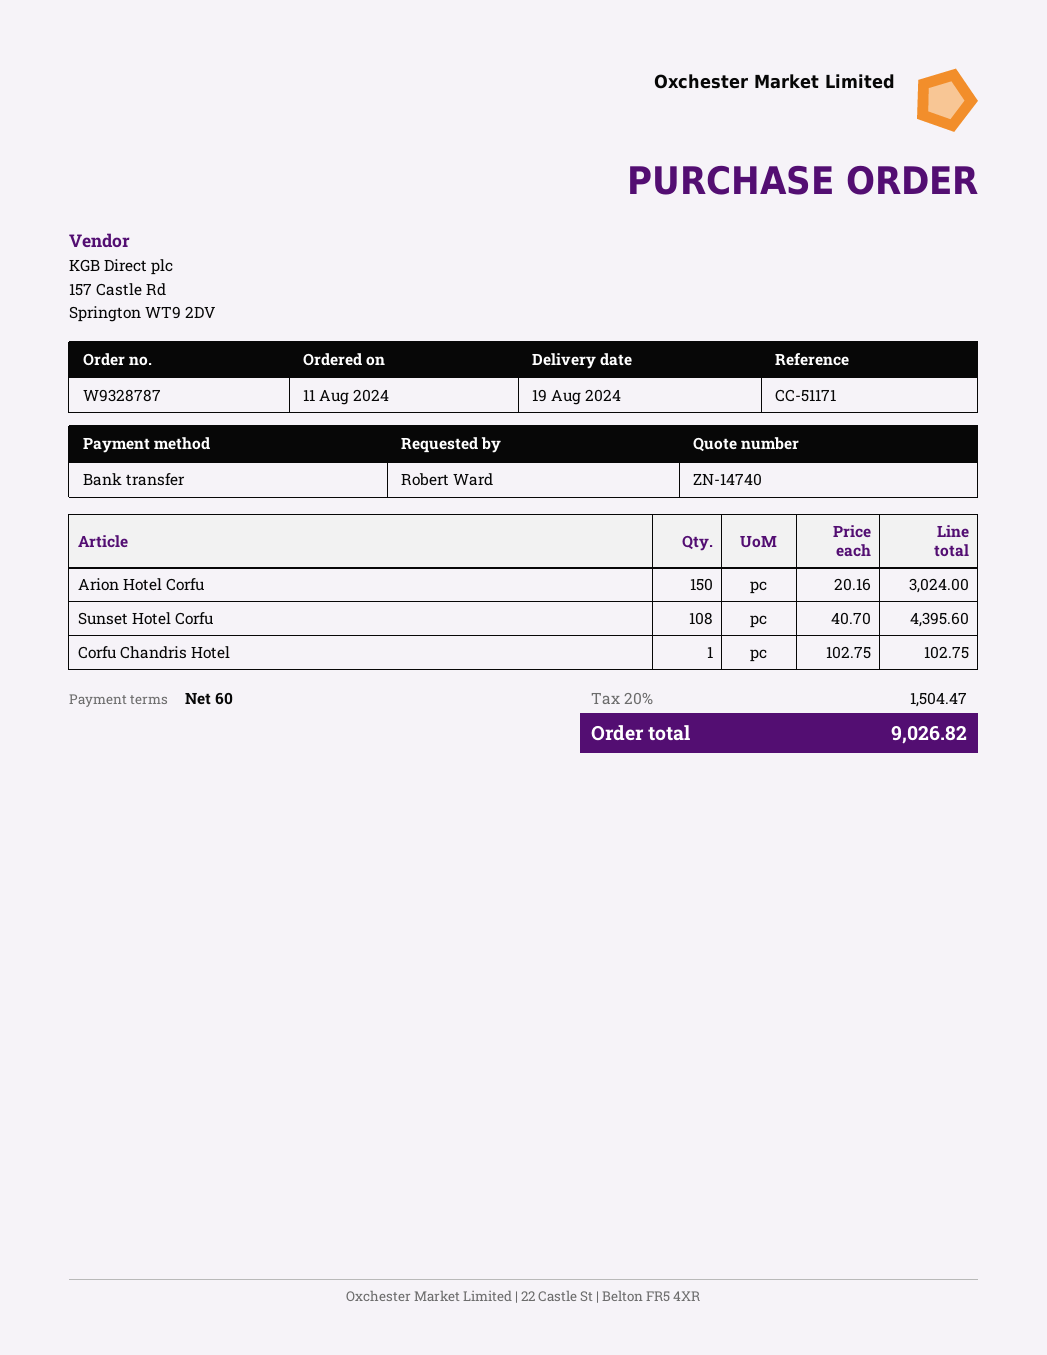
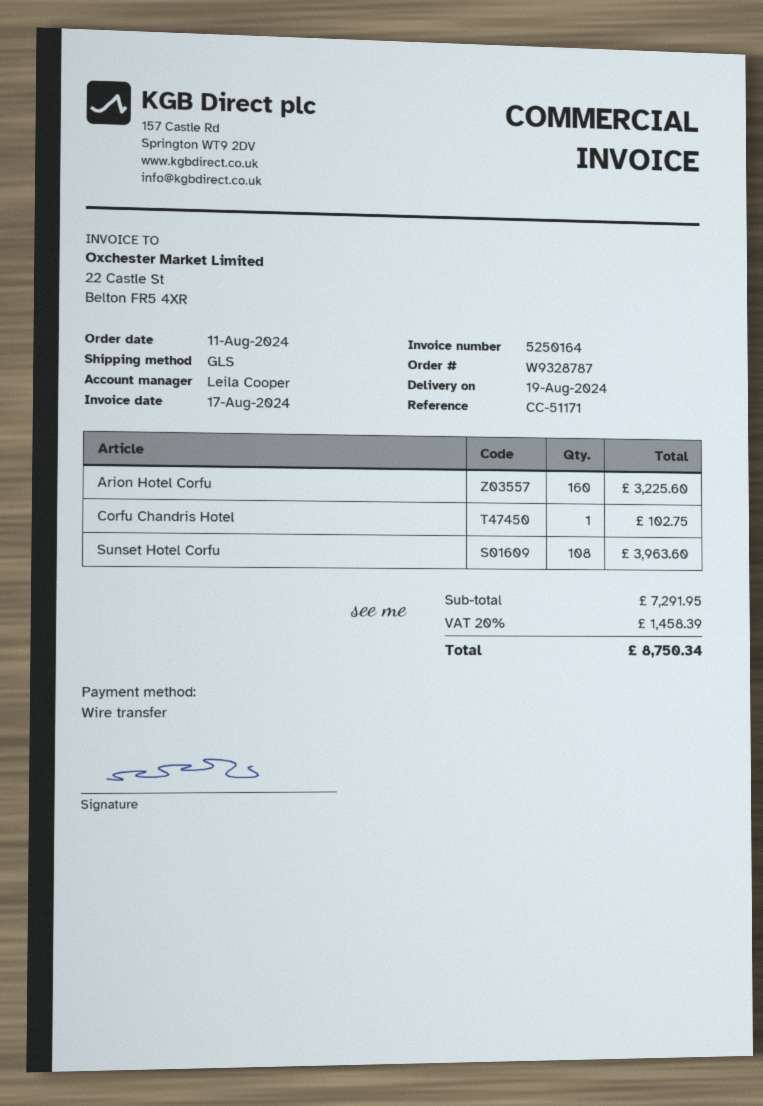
Arion Hotel Corfu: 150 for 3024.00 -> 160 for 3225.60
Sunset Hotel Corfu: 108 for 4395.60 -> 108 for 3963.60
tax: 20% = 1504.47 -> 20% = 1458.39
total: 9026.82 -> 8750.34

